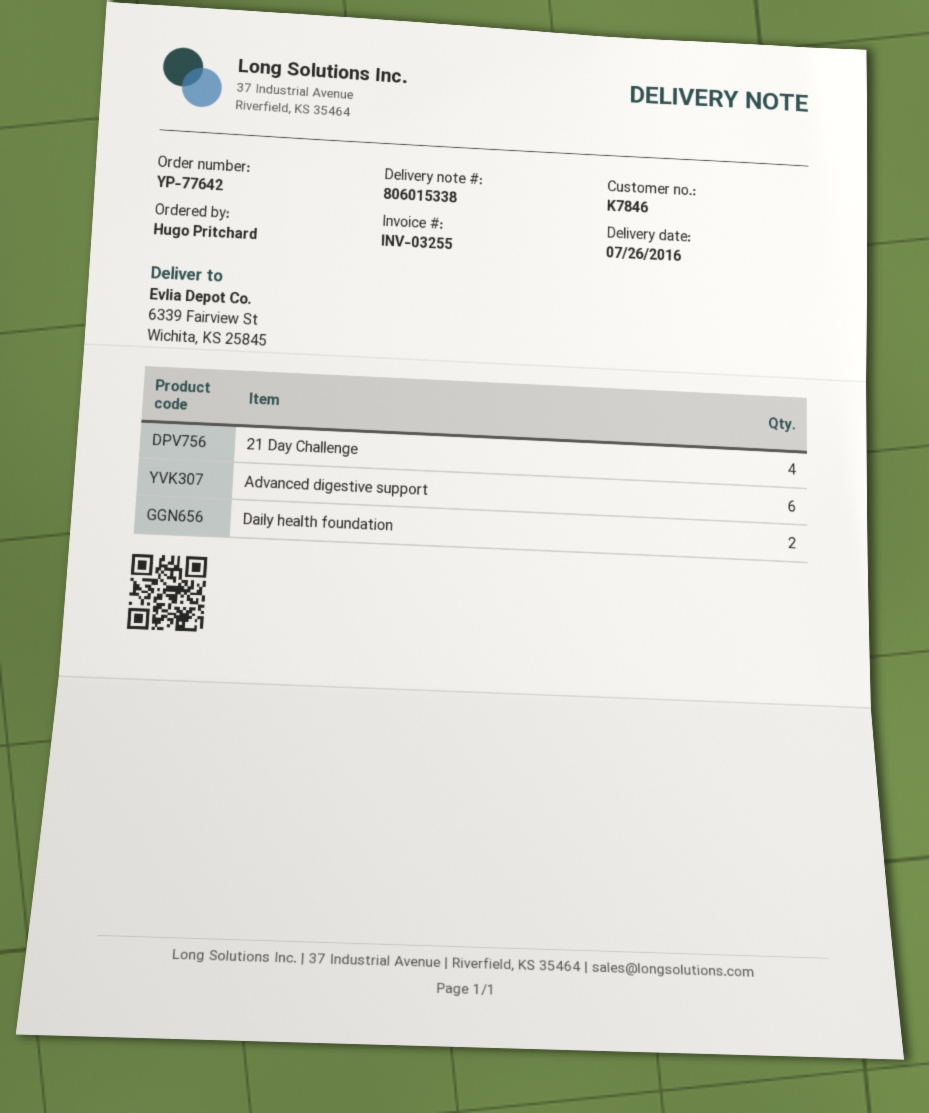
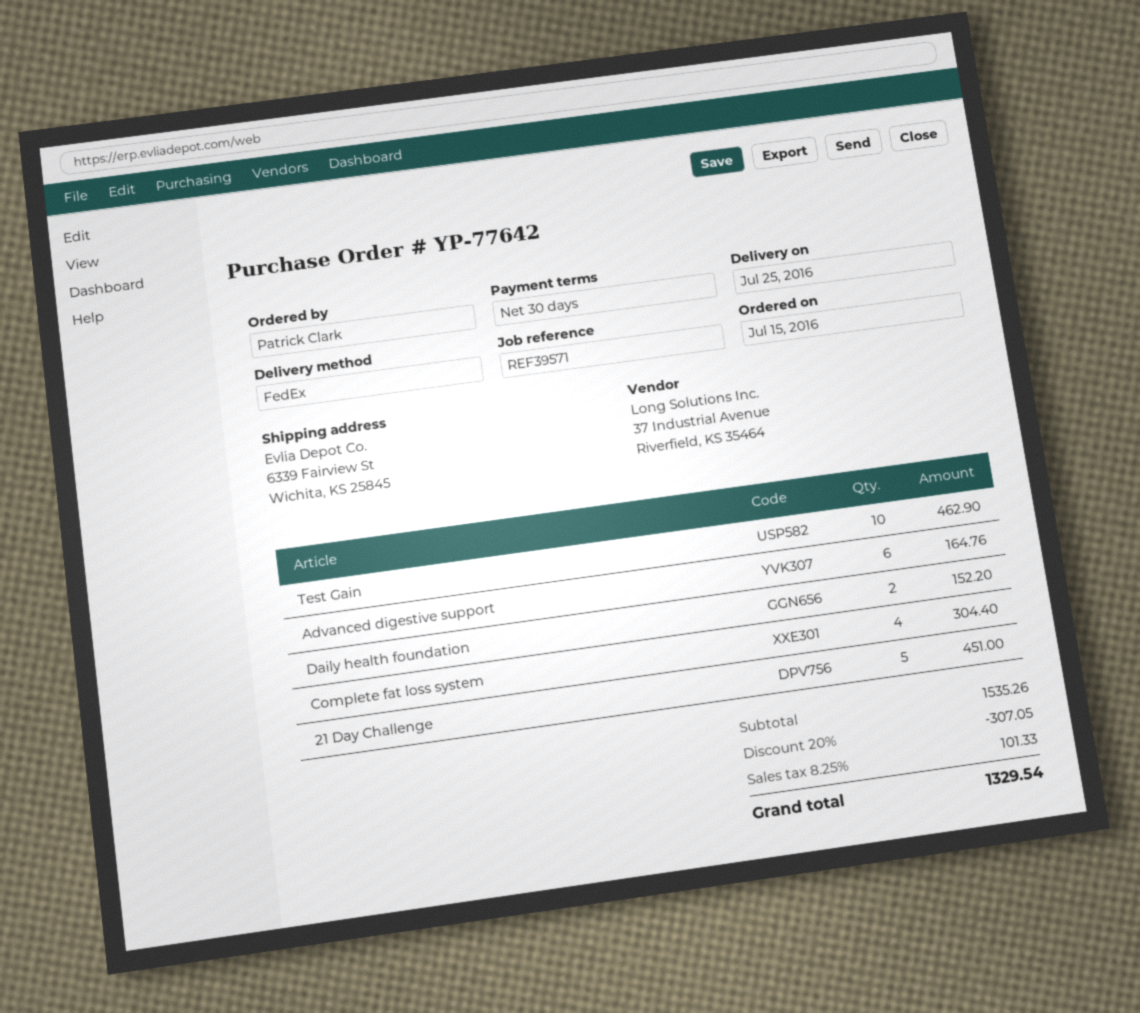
delivery date: 2016-07-26 -> 2016-07-25
ordered by: Hugo Pritchard -> Patrick Clark
21 Day Challenge: 4 -> 5
Test Gain: none -> 10
Complete fat loss system: none -> 4

